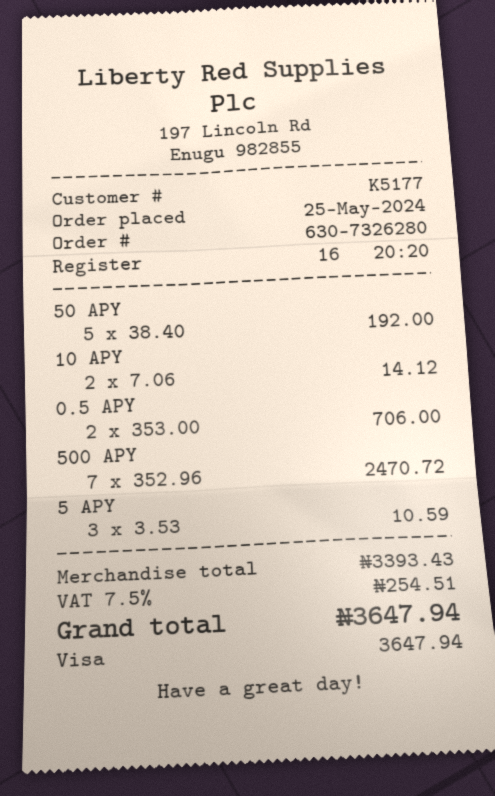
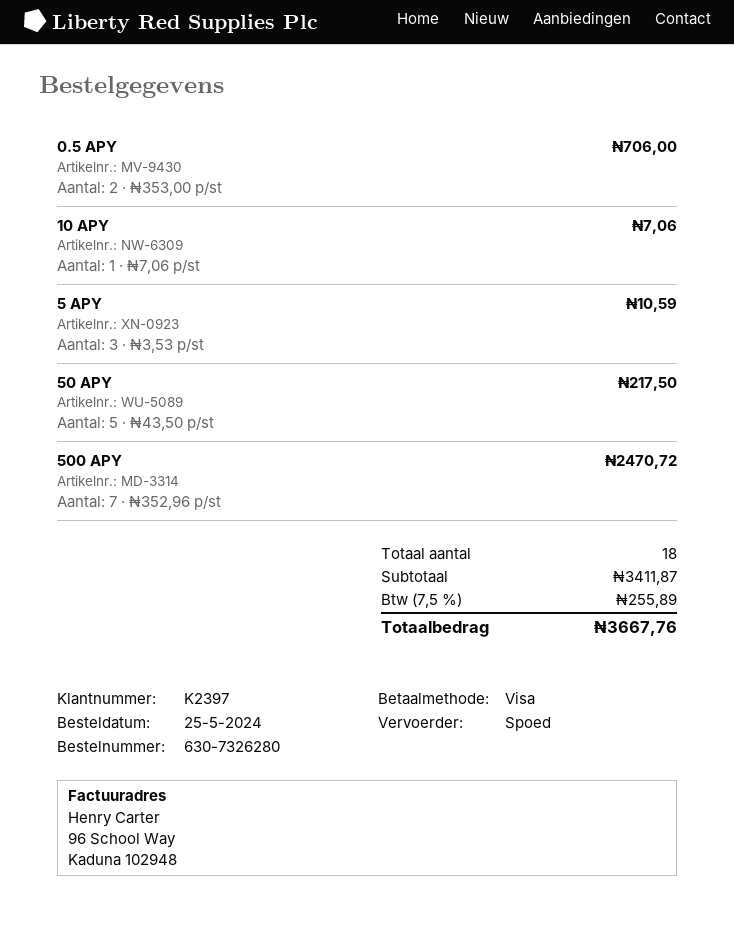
customer number: K5177 -> K2397
50 APY: 5 x 38.40 = 192.00 -> 5 x 43.50 = 217.50
10 APY: 2 x 7.06 = 14.12 -> 1 x 7.06 = 7.06
subtotal: 3393.43 -> 3411.87
tax: 7.5% = 254.51 -> 7.5% = 255.89
total: 3647.94 -> 3667.76

